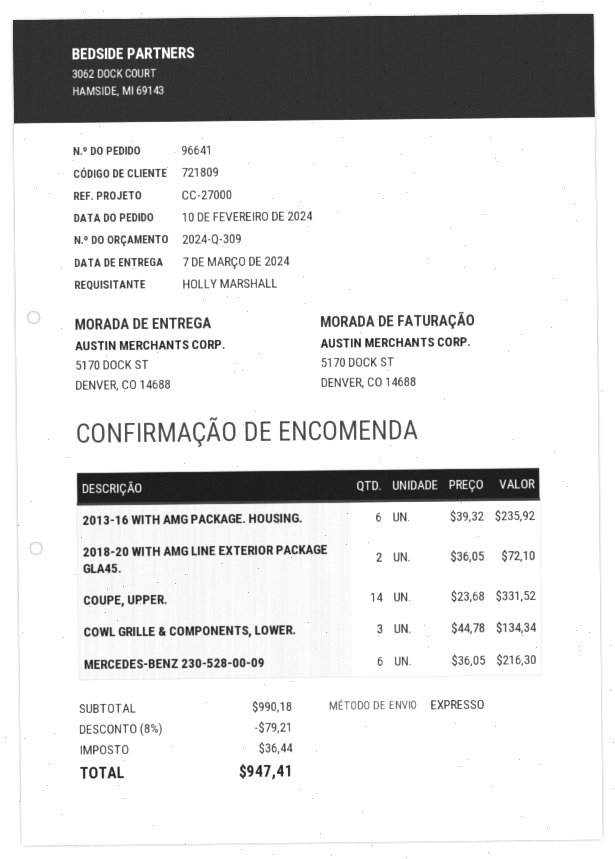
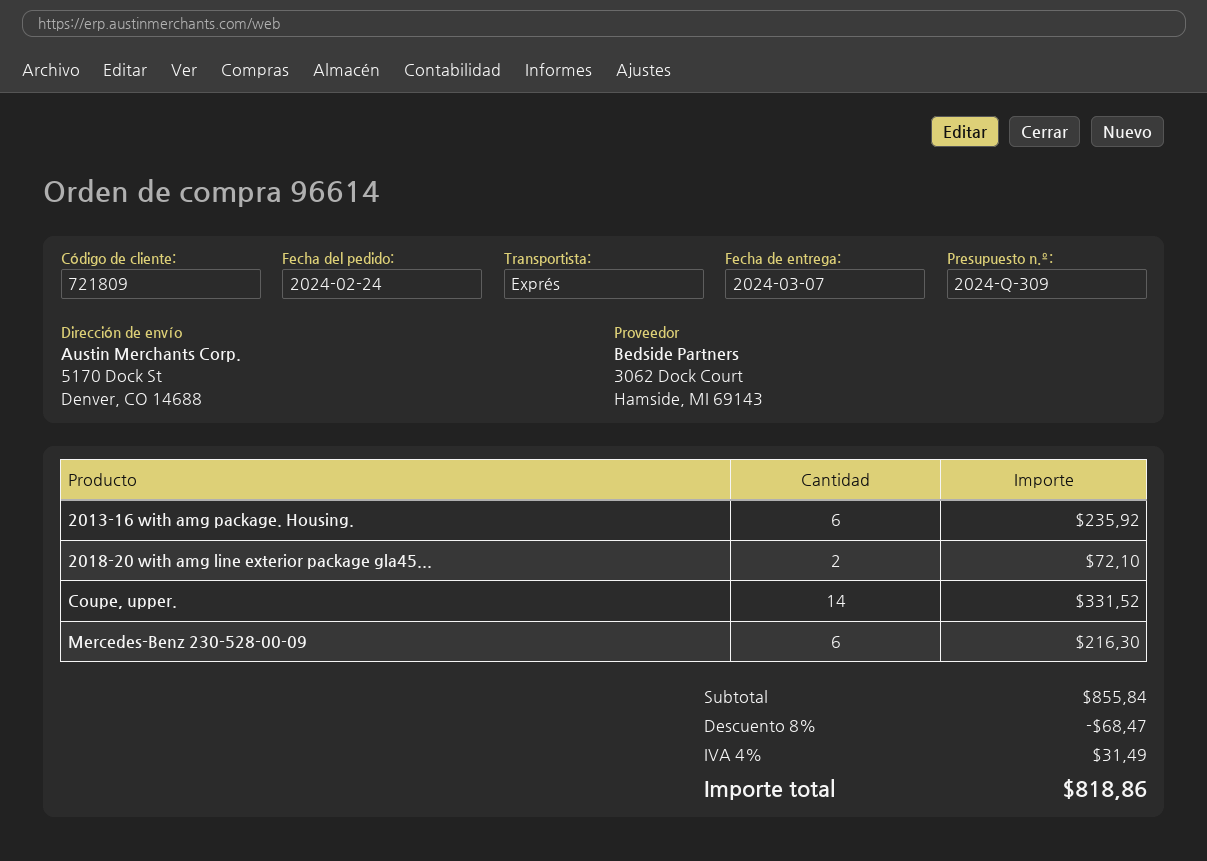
order number: 96641 -> 96614
order date: 2024-02-10 -> 2024-02-24
COWL GRILLE & COMPONENTS, LOWER.: 3 for 134.34 -> none
subtotal: 990.18 -> 855.84
discount: 8% = 79.21 -> 8% = 68.47
tax: 36.44 -> 31.49
total: 947.41 -> 818.86

